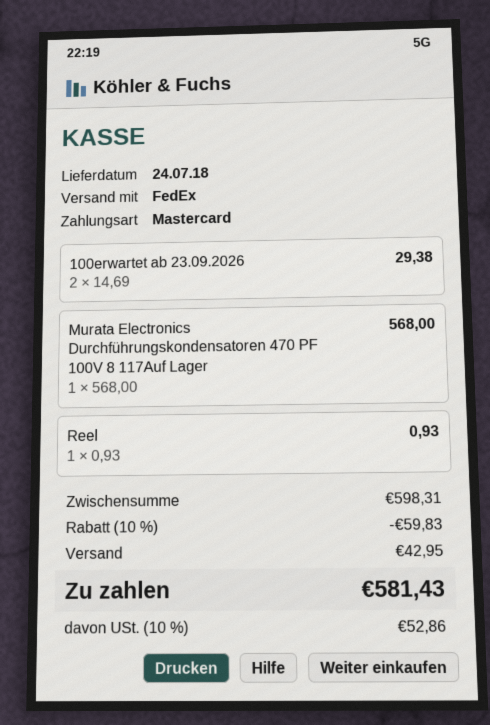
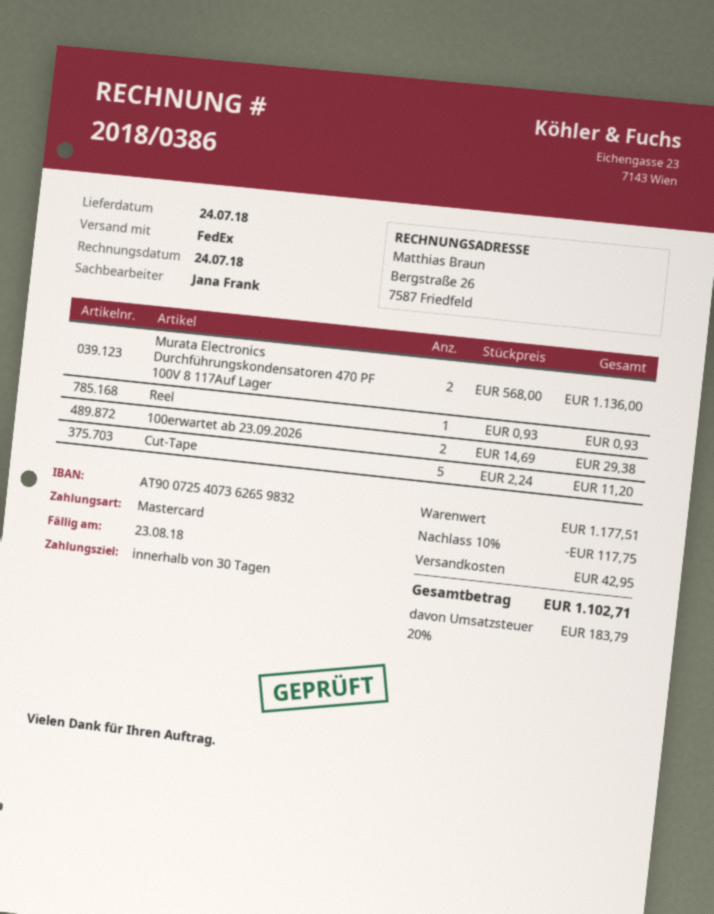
Murata Electronics Durchführungskondensatoren 470 PF 100V 8 117Auf Lager: 1 x 568.00 = 568.00 -> 2 x 568.00 = 1136.00
Cut-Tape: none -> 5 x 2.24 = 11.20
subtotal: 598.31 -> 1177.51
discount: 10% = 59.83 -> 10% = 117.75
tax: 10% = 52.86 -> 20% = 183.79
total: 581.43 -> 1102.71

